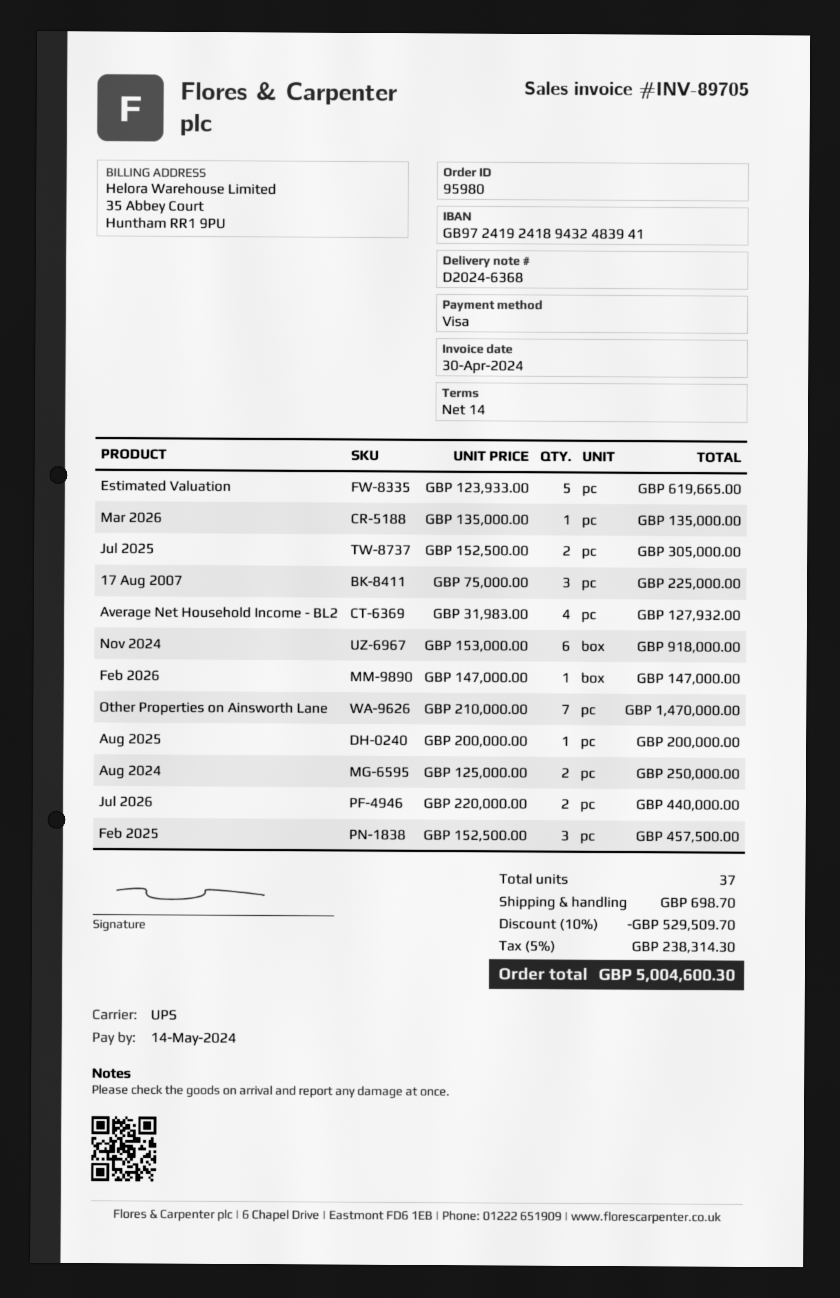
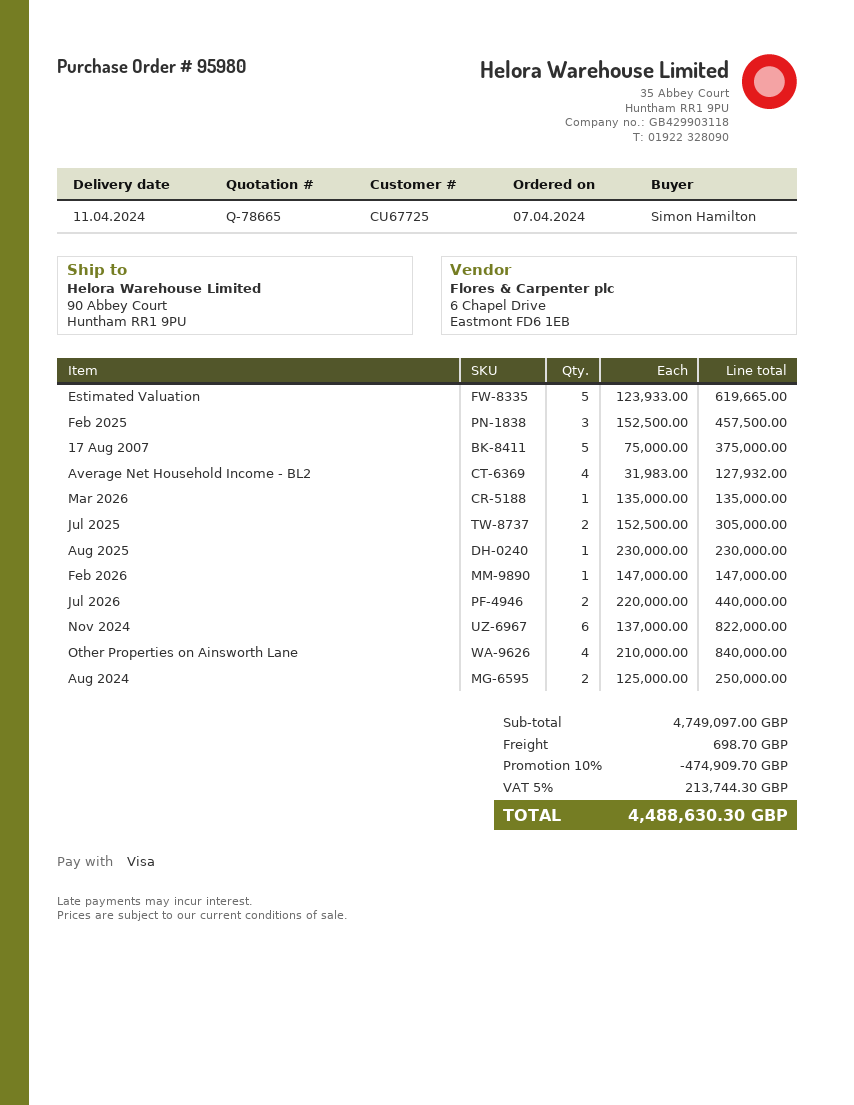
17 Aug 2007: 3 x 75000.00 = 225000.00 -> 5 x 75000.00 = 375000.00
Nov 2024: 6 x 153000.00 = 918000.00 -> 6 x 137000.00 = 822000.00
Other Properties on Ainsworth Lane: 7 x 210000.00 = 1470000.00 -> 4 x 210000.00 = 840000.00
Aug 2025: 1 x 200000.00 = 200000.00 -> 1 x 230000.00 = 230000.00
discount: 10% = 529509.70 -> 10% = 474909.70
tax: 5% = 238314.30 -> 5% = 213744.30
total: 5004600.30 -> 4488630.30

